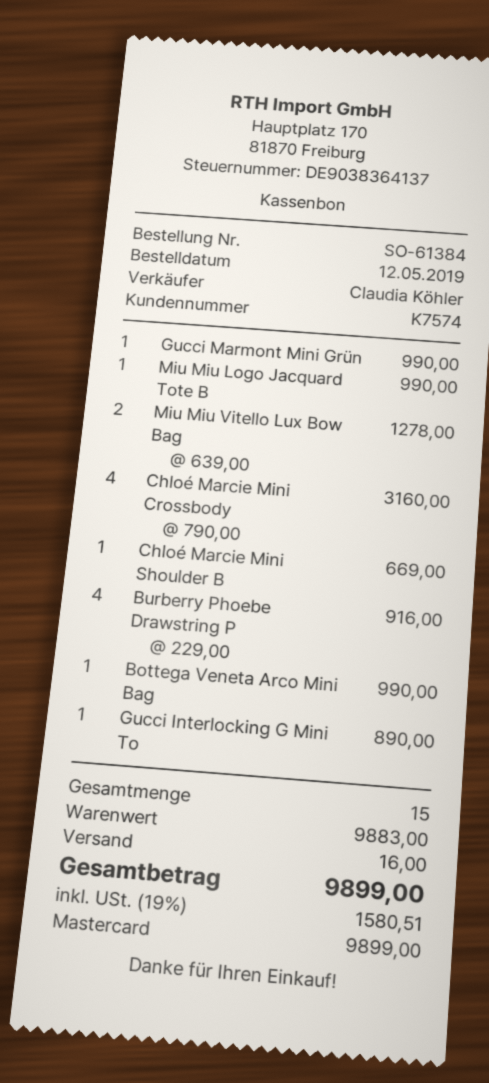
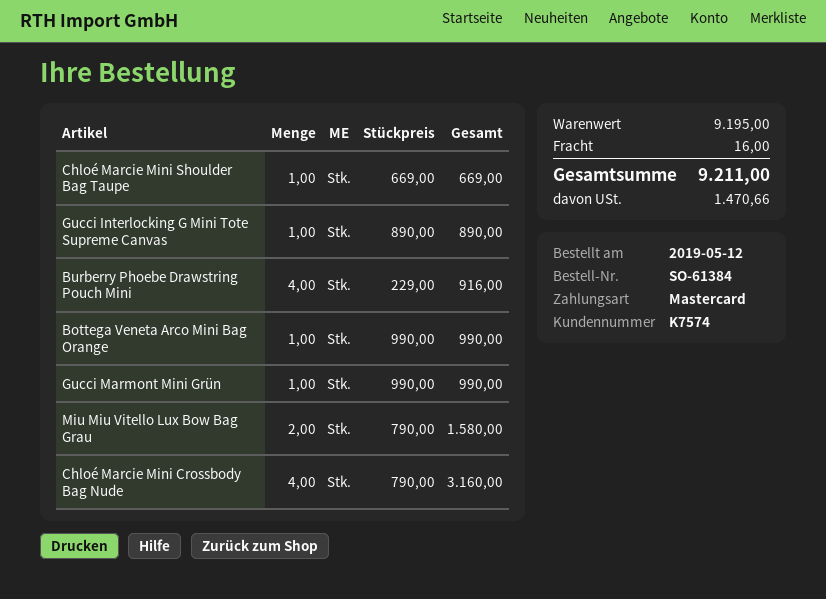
Miu Miu Logo Jacquard Tote B: 1 x 990.00 = 990.00 -> none
Miu Miu Vitello Lux Bow Bag: 2 x 639.00 = 1278.00 -> 2 x 790.00 = 1580.00
subtotal: 9883.00 -> 9195.00
tax: 1580.51 -> 1470.66
total: 9899.00 -> 9211.00

